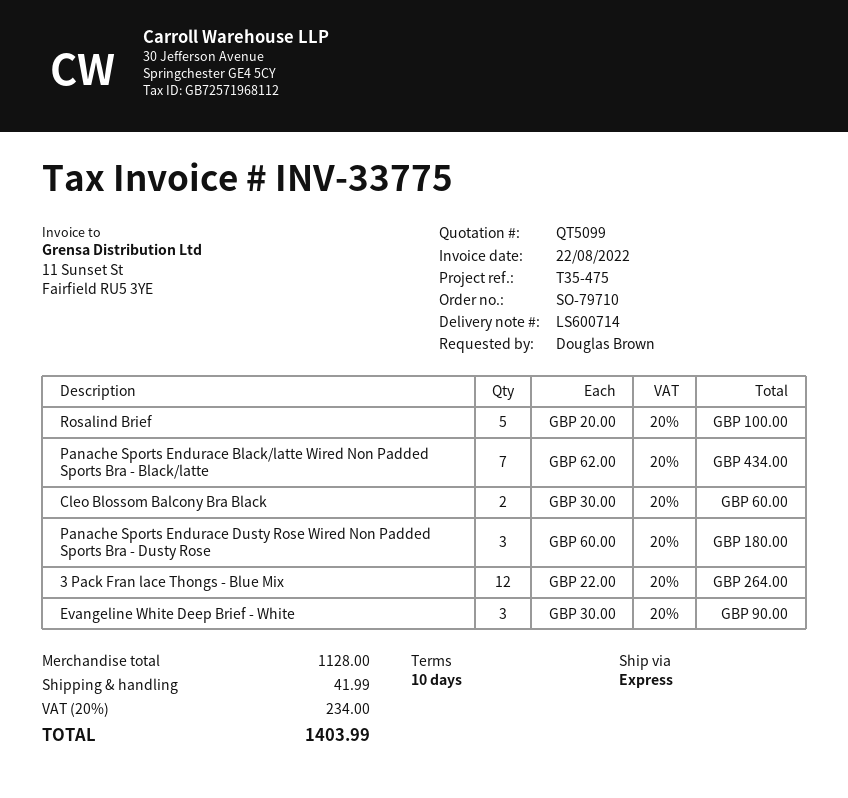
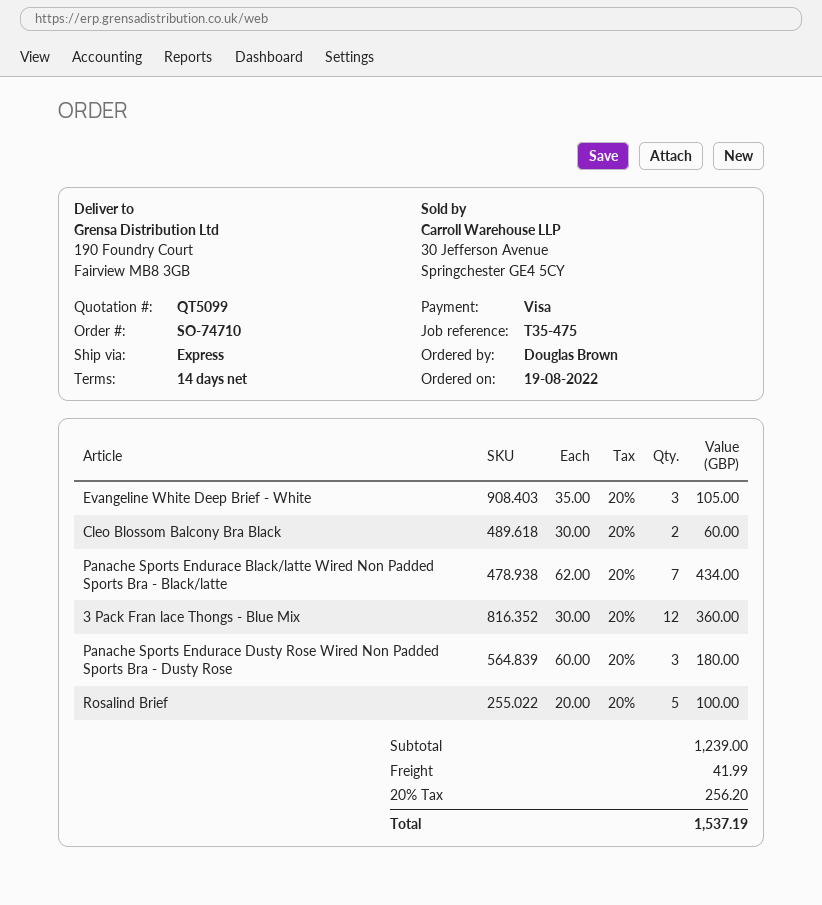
order number: SO-79710 -> SO-74710
payment terms: 10 days -> 14 days
3 Pack Fran lace Thongs - Blue Mix: 12 x 22.00 = 264.00 -> 12 x 30.00 = 360.00
Evangeline White Deep Brief - White: 3 x 30.00 = 90.00 -> 3 x 35.00 = 105.00
subtotal: 1128.00 -> 1239.00
tax: 20% = 234.00 -> 20% = 256.20
total: 1403.99 -> 1537.19

